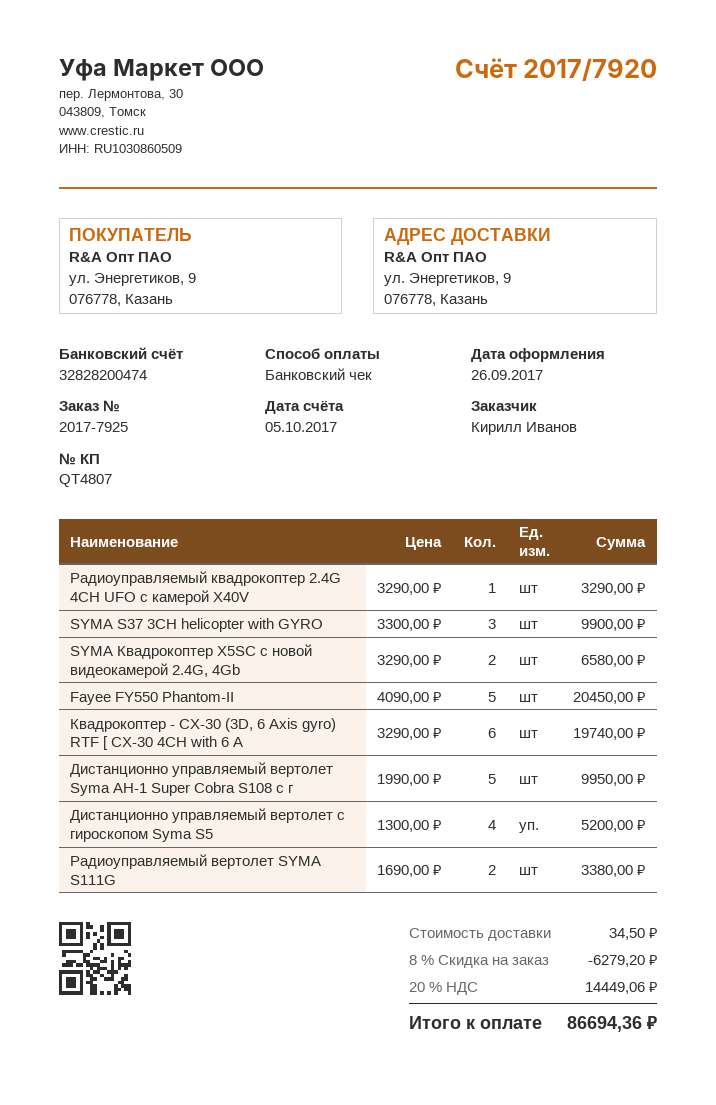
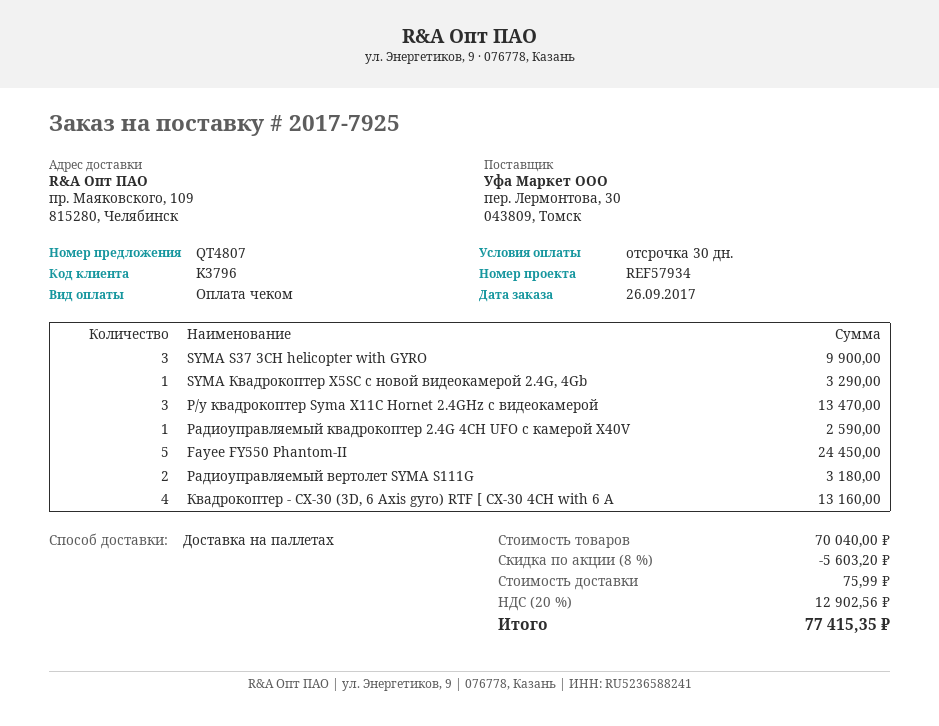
ship to: ул. Энергетиков, 9, 076778, Казань -> пр. Маяковского, 109, 815280, Челябинск
Радиоуправляемый квадрокоптер 2.4G 4CH UFO с камерой X40V: 1 for 3290.00 -> 1 for 2590.00
SYMA Квадрокоптер X5SC с новой видеокамерой 2.4G, 4Gb: 2 for 6580.00 -> 1 for 3290.00
Fayee FY550 Phantom-II: 5 for 20450.00 -> 5 for 24450.00
Квадрокоптер - CX-30 (3D, 6 Axis gyro) RTF [ CX-30 4CH with 6 A: 6 for 19740.00 -> 4 for 13160.00
Дистанционно управляемый вертолет Syma AH-1 Super Cobra S108 с г: 5 for 9950.00 -> none
Дистанционно управляемый вертолет с гироскопом Syma S5: 4 for 5200.00 -> none
Радиоуправляемый вертолет SYMA S111G: 2 for 3380.00 -> 2 for 3180.00
Р/у квадрокоптер Syma X11C Hornet 2.4GHz с видеокамерой: none -> 3 for 13470.00
discount: 8% = 6279.20 -> 8% = 5603.20
shipping: 34.50 -> 75.99
tax: 20% = 14449.06 -> 20% = 12902.56
total: 86694.36 -> 77415.35

